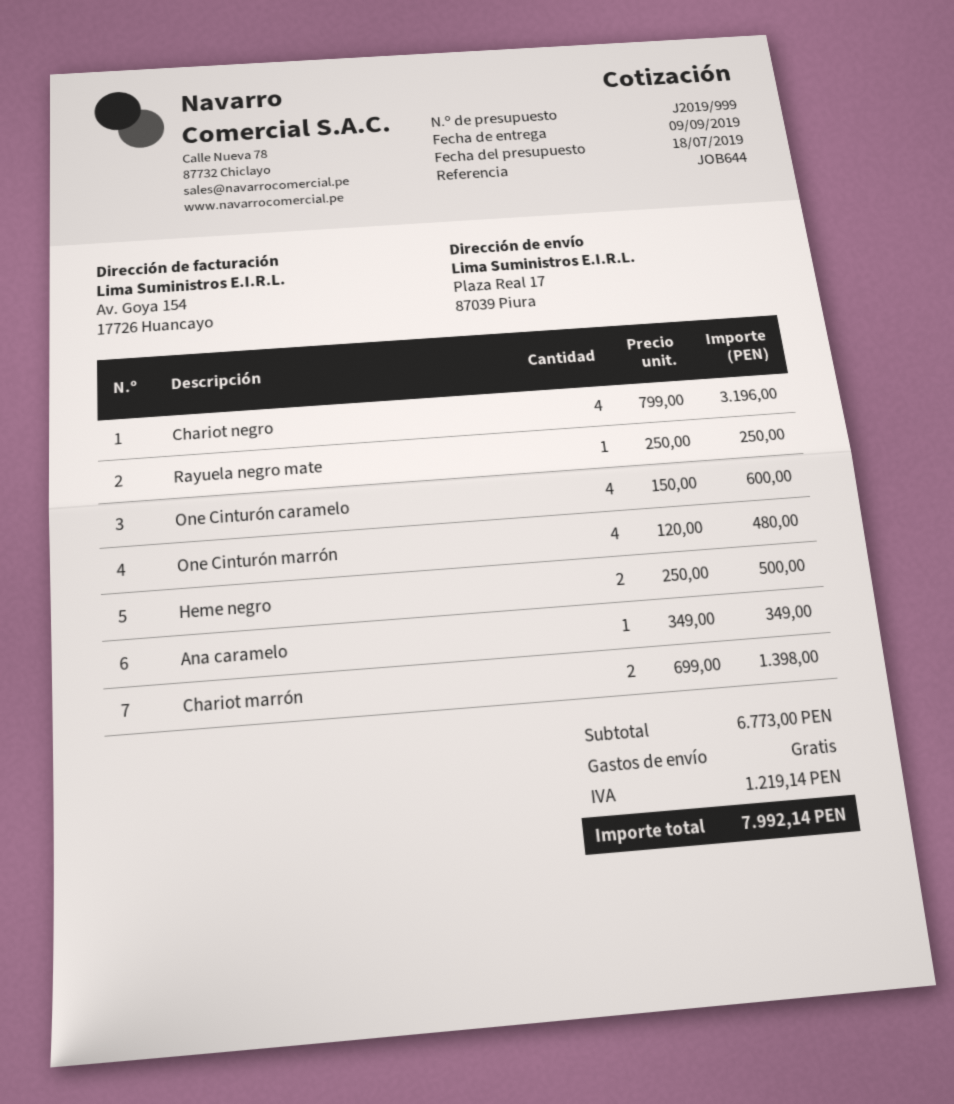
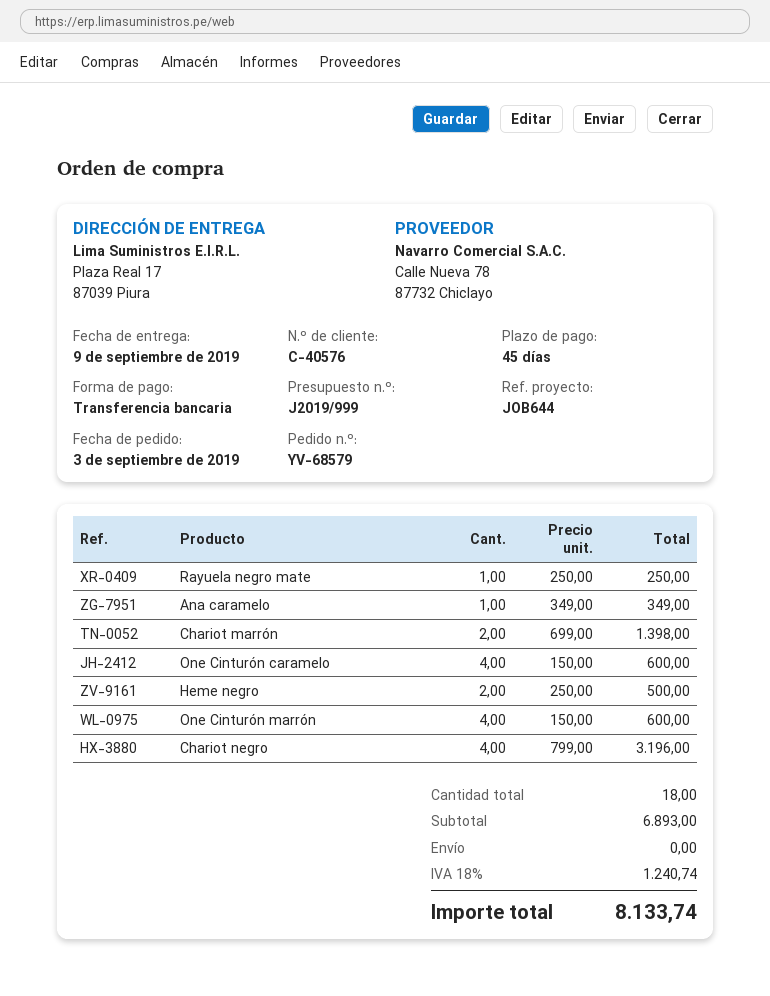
One Cinturón marrón: 4 x 120.00 = 480.00 -> 4 x 150.00 = 600.00
subtotal: 6773.00 -> 6893.00
tax: 1219.14 -> 1240.74
total: 7992.14 -> 8133.74

